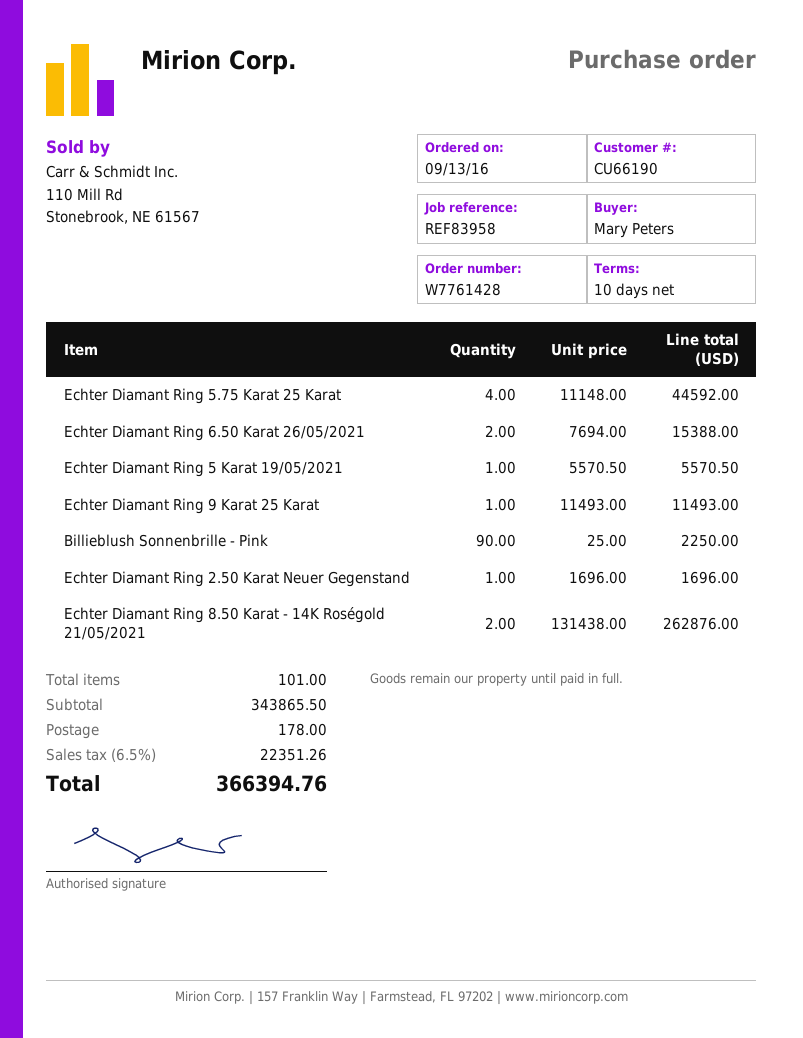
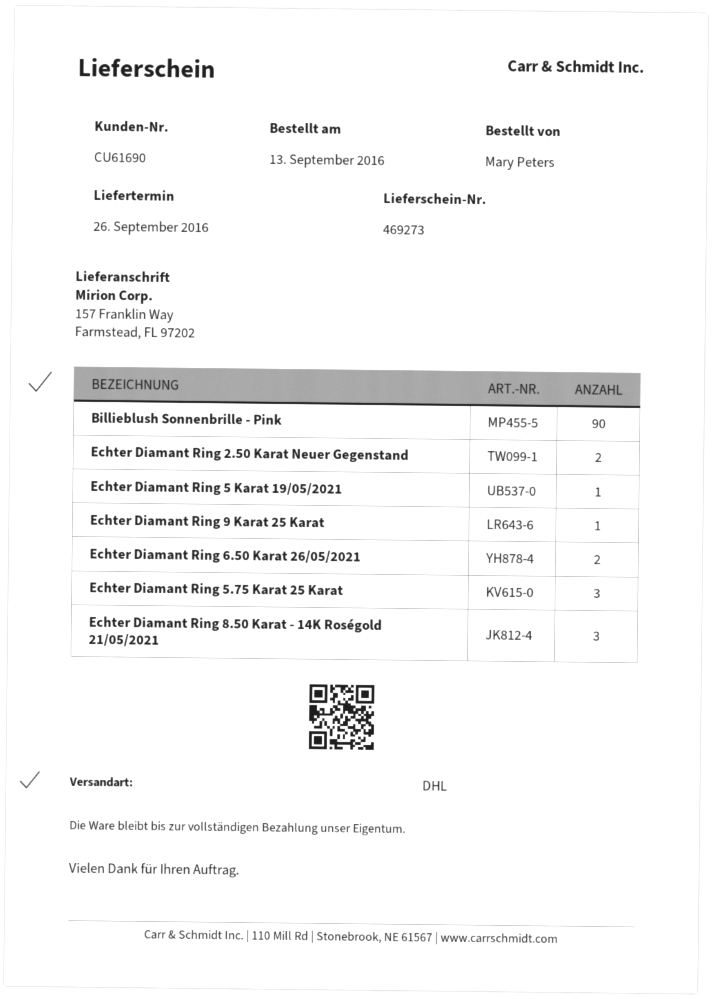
customer number: CU66190 -> CU61690
Echter Diamant Ring 5.75 Karat 25 Karat: 4 -> 3
Echter Diamant Ring 2.50 Karat Neuer Gegenstand: 1 -> 2
Echter Diamant Ring 8.50 Karat - 14K Roségold 21/05/2021: 2 -> 3

